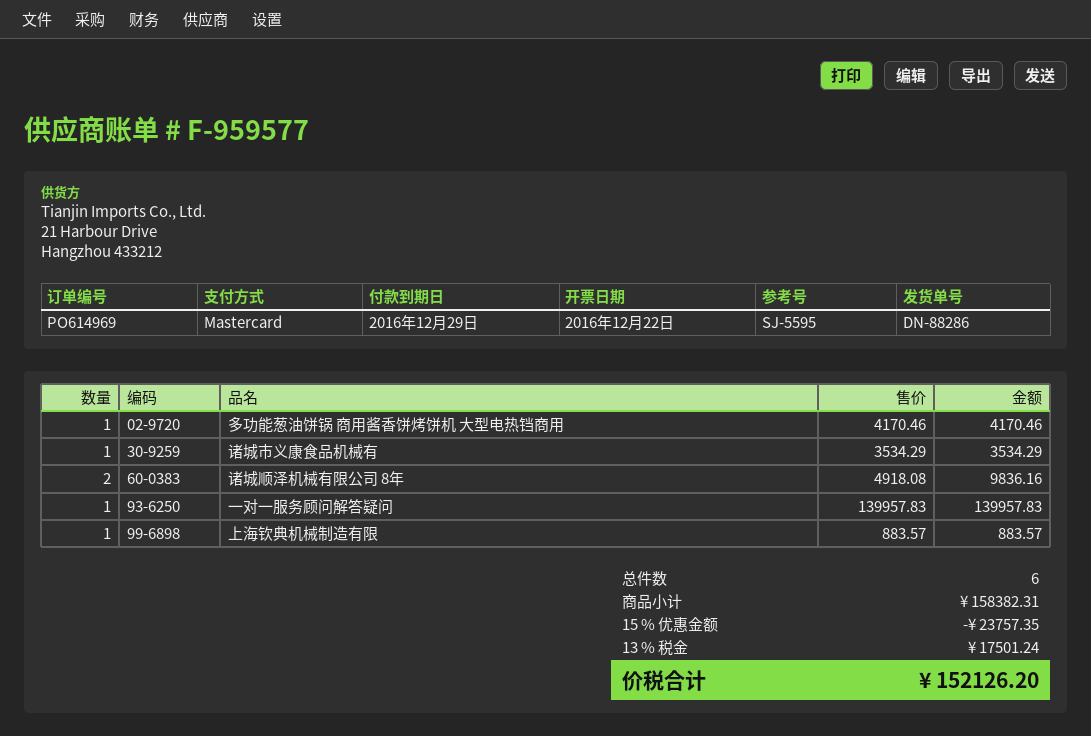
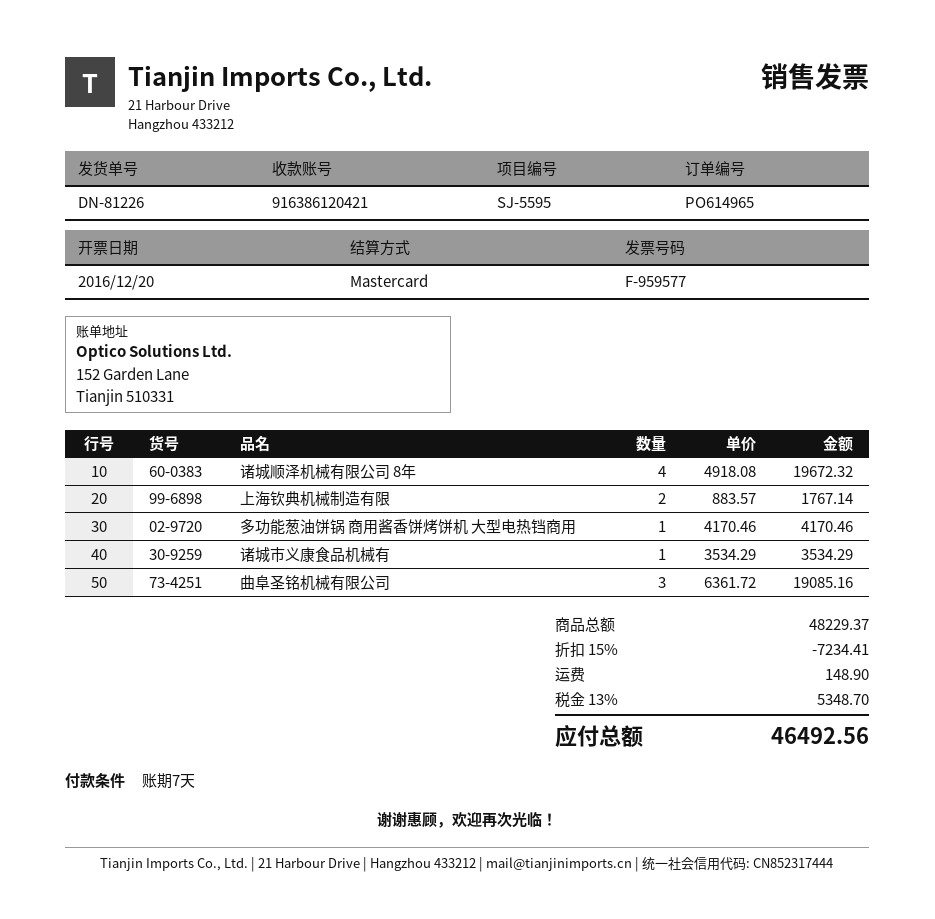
order number: PO614969 -> PO614965
delivery note number: DN-88286 -> DN-81226
invoice date: 2016-12-22 -> 2016-12-20
诸城顺泽机械有限公司 8年: 2 x 4918.08 = 9836.16 -> 4 x 4918.08 = 19672.32
一对一服务顾问解答疑问: 1 x 139957.83 = 139957.83 -> none
上海钦典机械制造有限: 1 x 883.57 = 883.57 -> 2 x 883.57 = 1767.14
曲阜圣铭机械有限公司: none -> 3 x 6361.72 = 19085.16
subtotal: 158382.31 -> 48229.37
discount: 15% = 23757.35 -> 15% = 7234.41
shipping: none -> 148.90
tax: 13% = 17501.24 -> 13% = 5348.70
total: 152126.20 -> 46492.56

